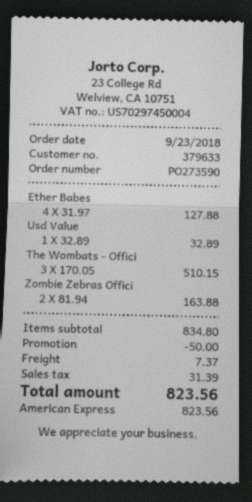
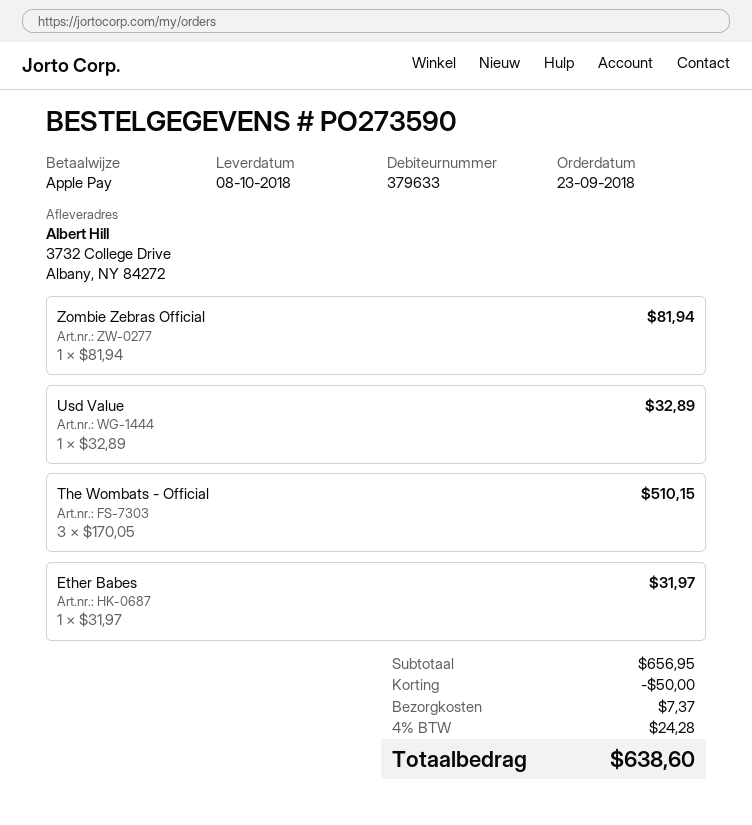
payment method: American Express -> Apple Pay
Ether Babes: 4 x 31.97 = 127.88 -> 1 x 31.97 = 31.97
Zombie Zebras Offici: 2 x 81.94 = 163.88 -> 1 x 81.94 = 81.94
subtotal: 834.80 -> 656.95
tax: 31.39 -> 24.28
total: 823.56 -> 638.60

